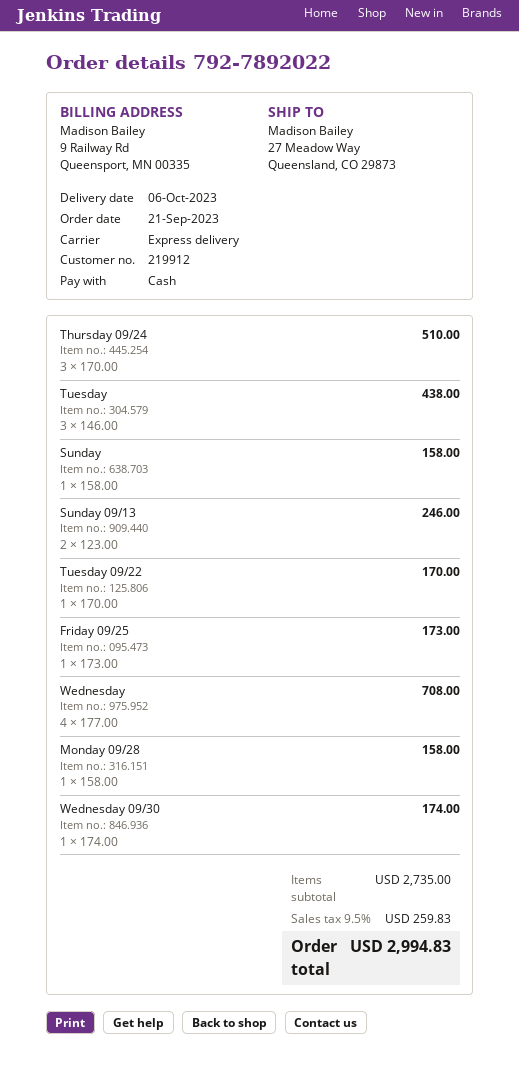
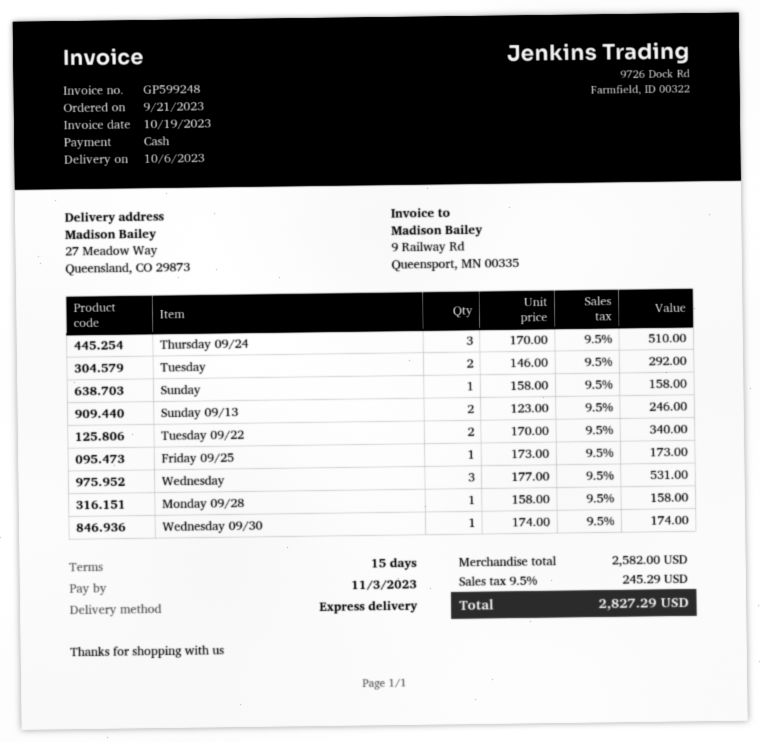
Tuesday: 3 x 146.00 = 438.00 -> 2 x 146.00 = 292.00
Tuesday 09/22: 1 x 170.00 = 170.00 -> 2 x 170.00 = 340.00
Wednesday: 4 x 177.00 = 708.00 -> 3 x 177.00 = 531.00
subtotal: 2735.00 -> 2582.00
tax: 9.5% = 259.83 -> 9.5% = 245.29
total: 2994.83 -> 2827.29

